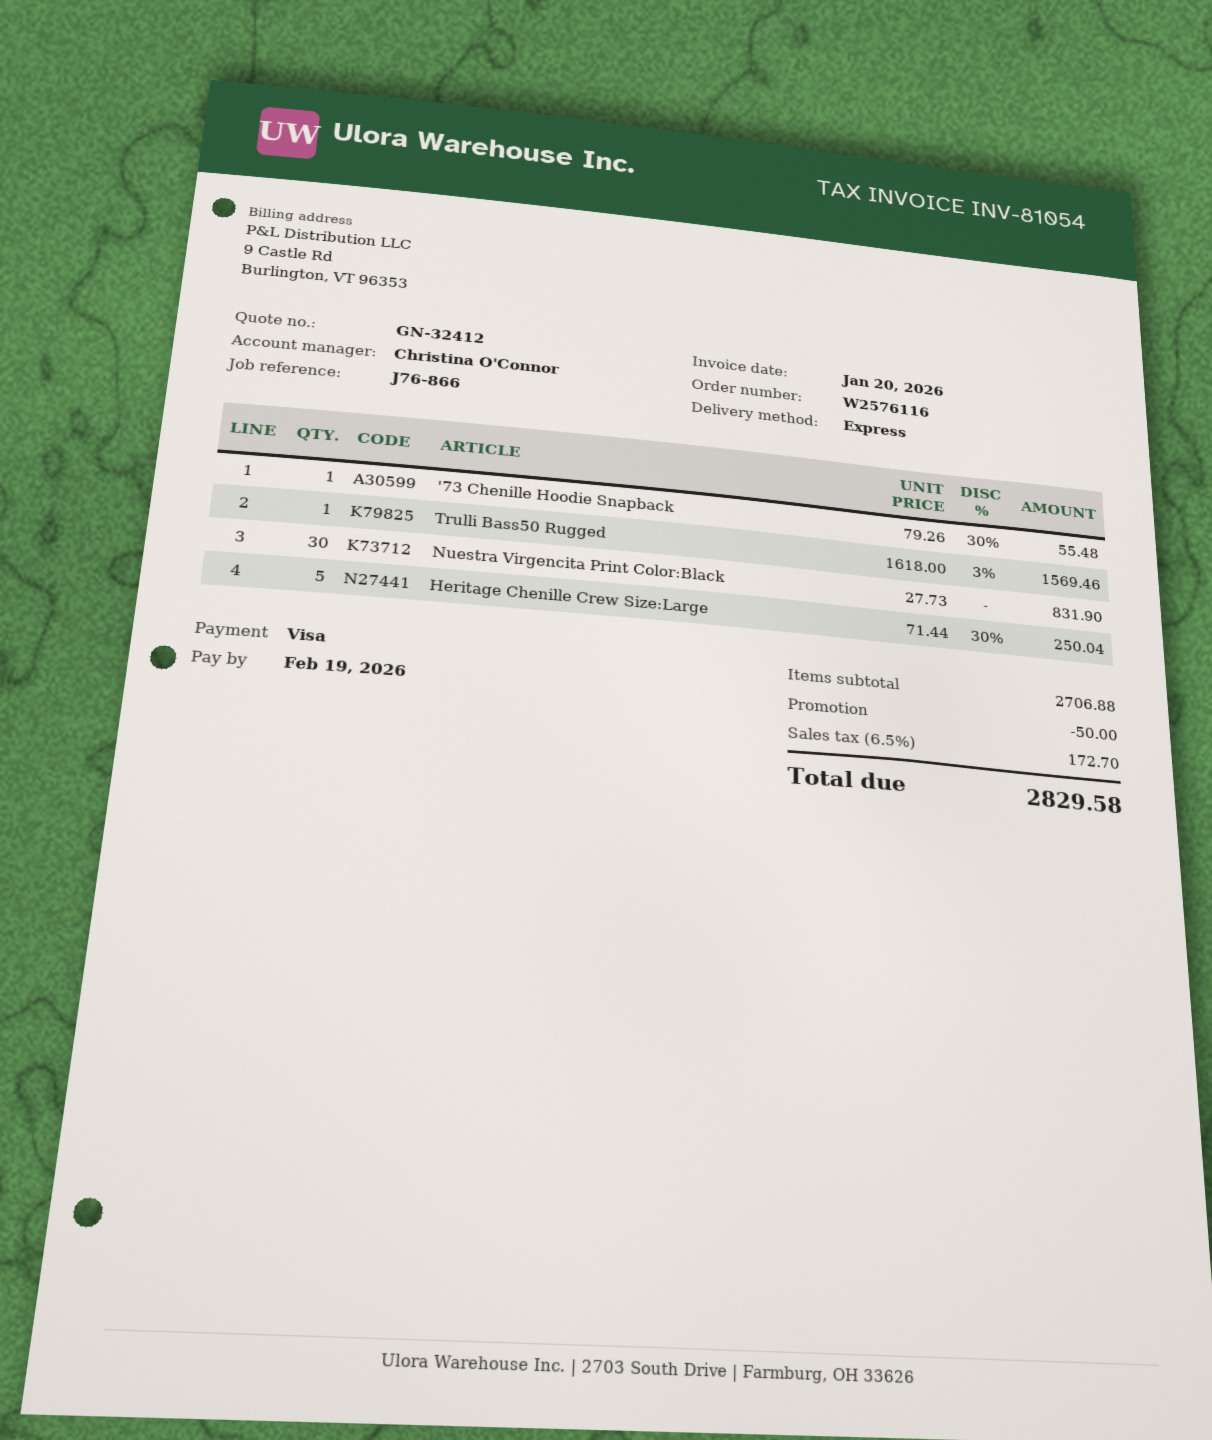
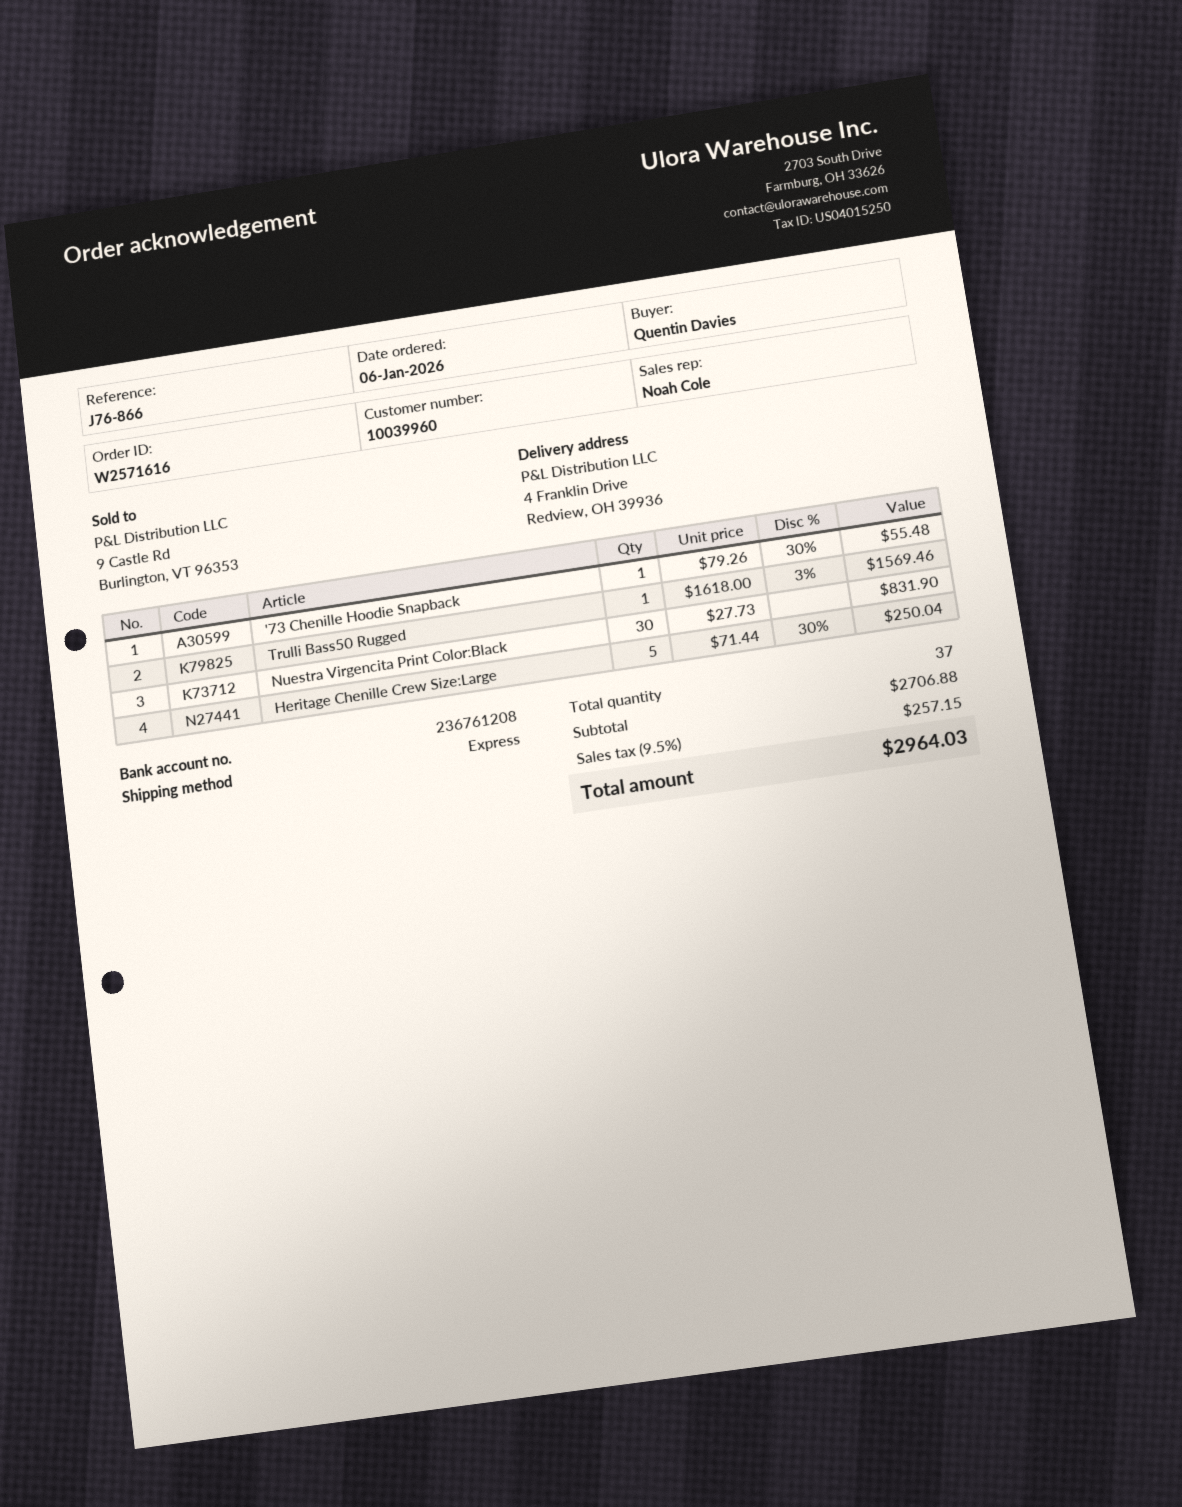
order number: W2576116 -> W2571616
sales rep: Christina O'Connor -> Noah Cole
discount: 50.00 -> none
tax: 6.5% = 172.70 -> 9.5% = 257.15
total: 2829.58 -> 2964.03

